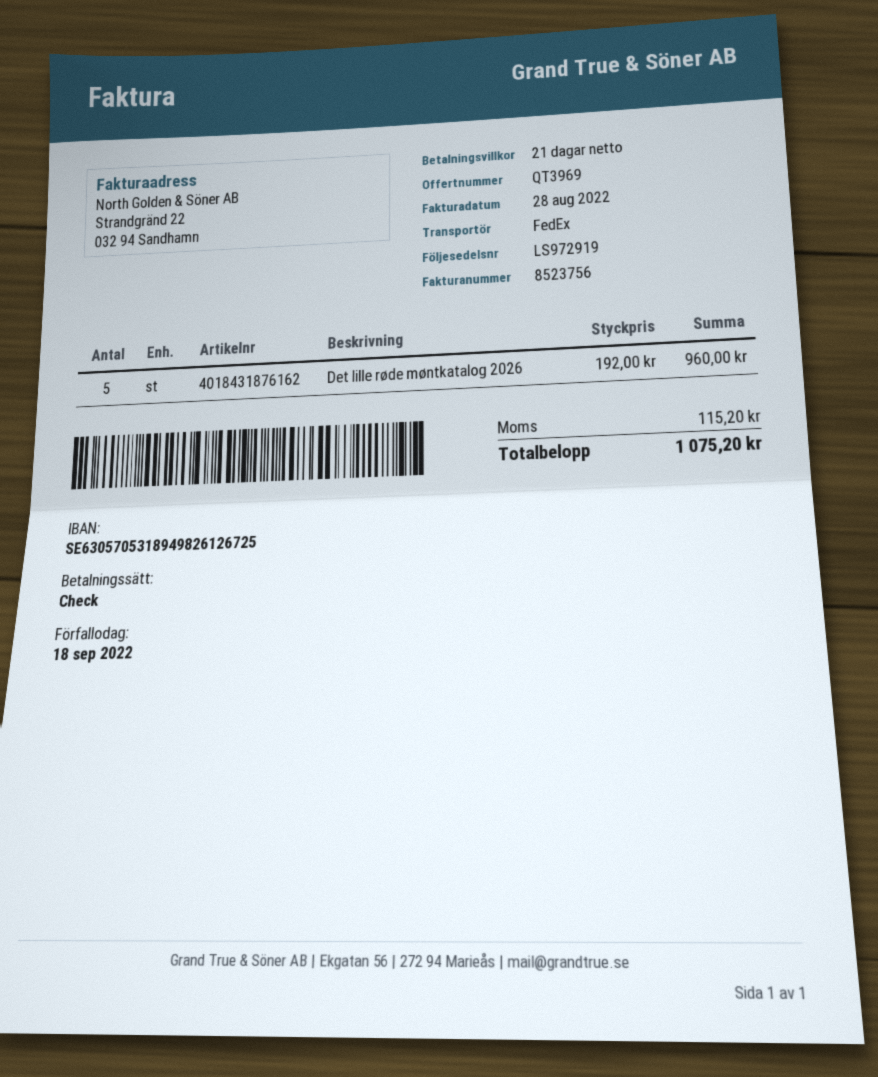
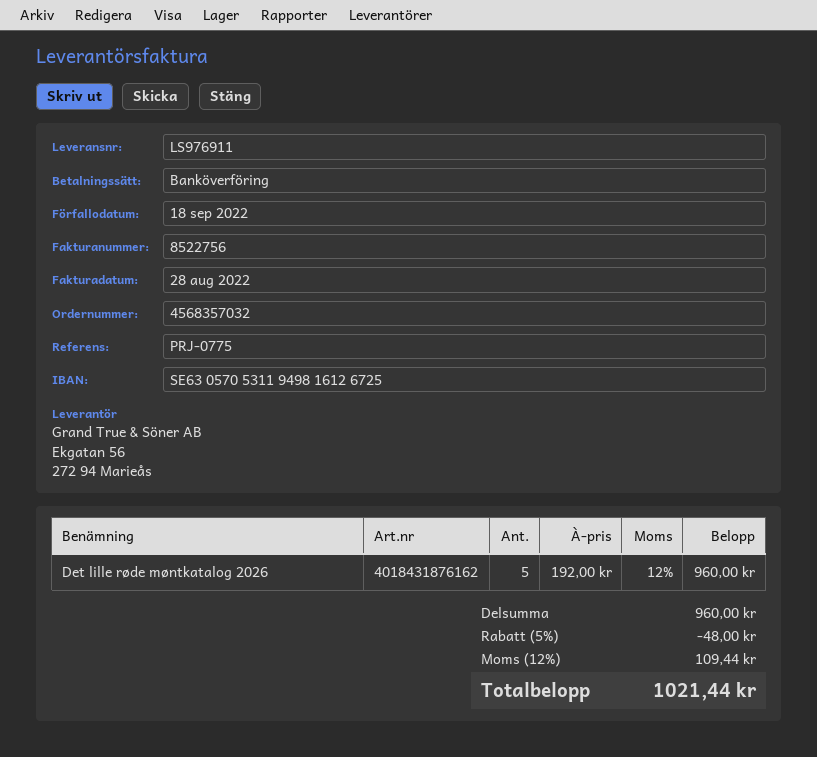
delivery note number: LS972919 -> LS976911
invoice number: 8523756 -> 8522756
payment method: cheque -> bank transfer
bank account: SE6305705318949826126725 -> SE6305705311949816126725
discount: none -> 5% = 48.00
tax: 115.20 -> 109.44
total: 1075.20 -> 1021.44

